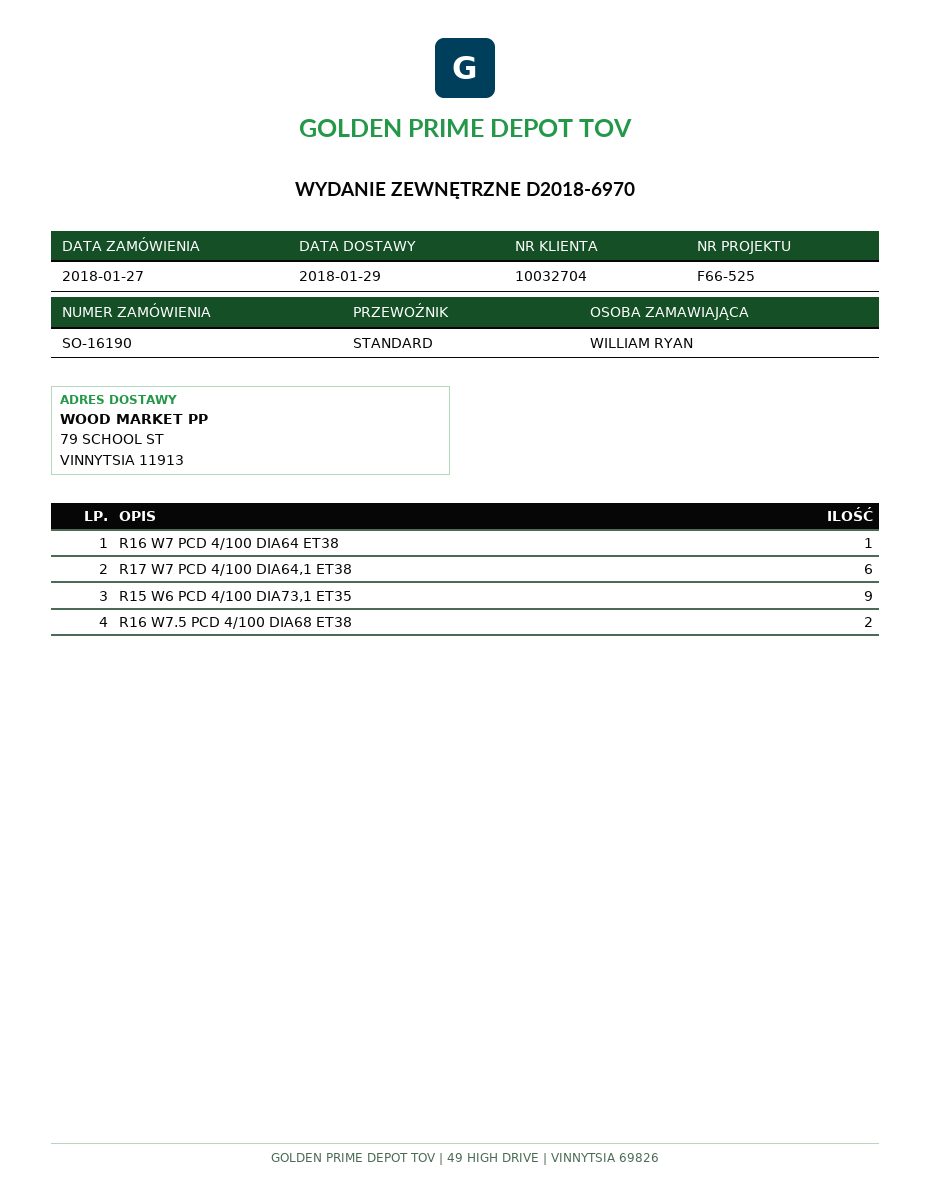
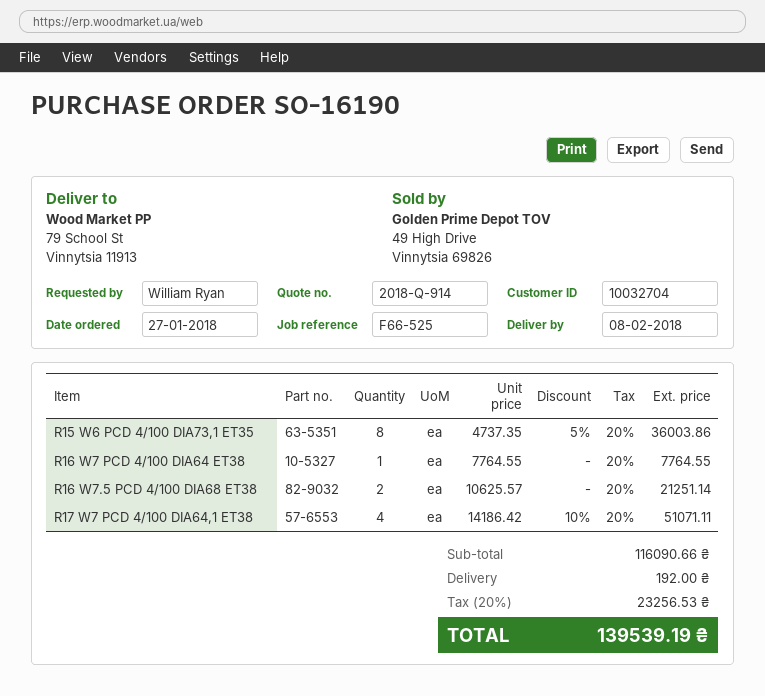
delivery date: 2018-01-29 -> 2018-02-08
R17 W7 PCD 4/100 DIA64,1 ET38: 6 -> 4
R15 W6 PCD 4/100 DIA73,1 ET35: 9 -> 8

